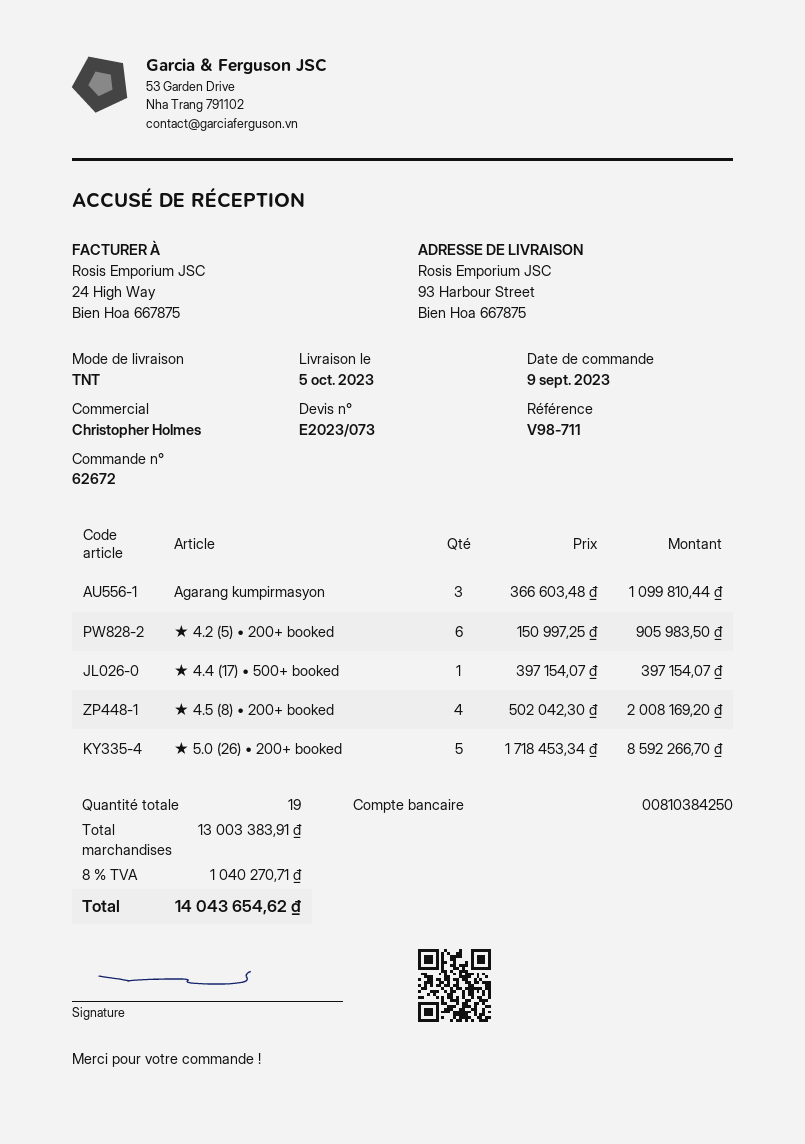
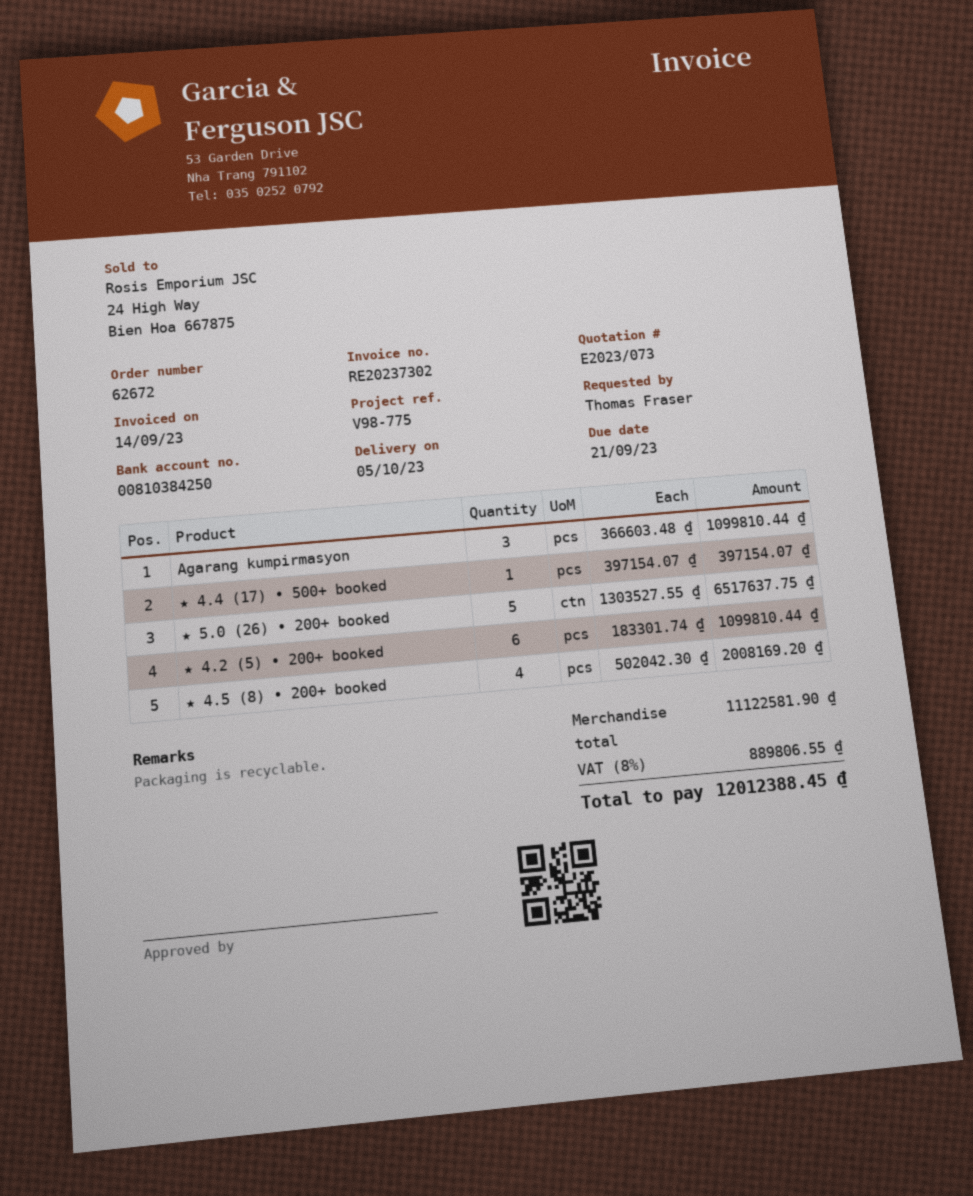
reference: V98-711 -> V98-775
★ 4.2 (5) • 200+ booked: 6 x 150997.25 = 905983.50 -> 6 x 183301.74 = 1099810.44
★ 5.0 (26) • 200+ booked: 5 x 1718453.34 = 8592266.70 -> 5 x 1303527.55 = 6517637.75
subtotal: 13003383.91 -> 11122581.90
tax: 8% = 1040270.71 -> 8% = 889806.55
total: 14043654.62 -> 12012388.45

